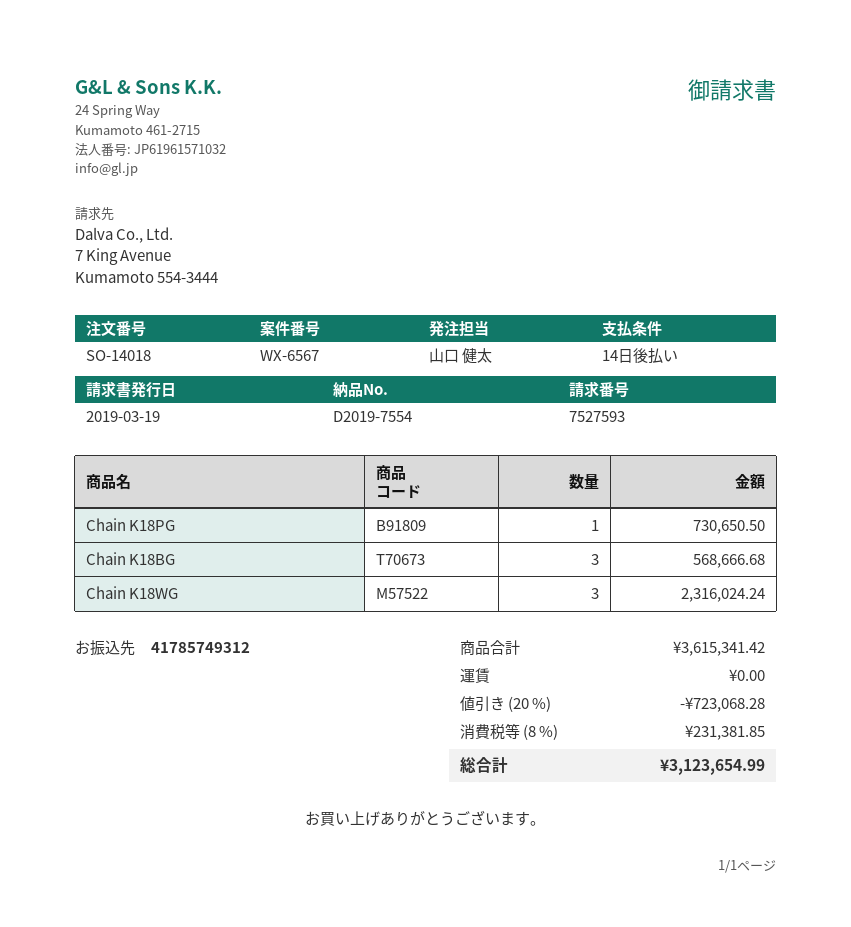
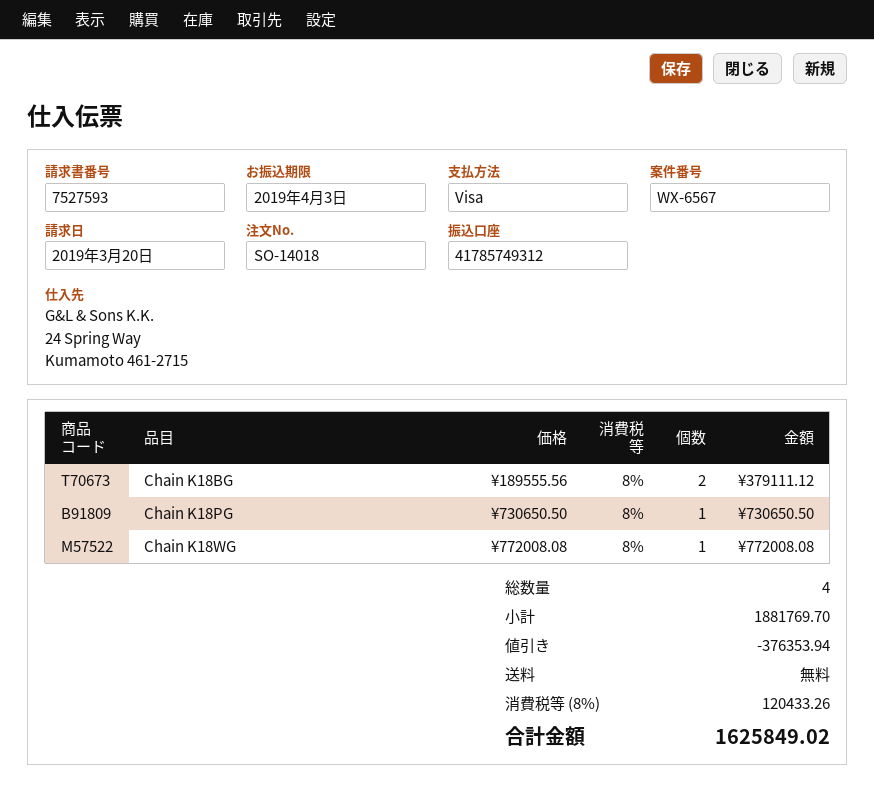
invoice date: 2019-03-19 -> 2019-03-20
Chain K18BG: 3 for 568666.68 -> 2 for 379111.12
Chain K18WG: 3 for 2316024.24 -> 1 for 772008.08
subtotal: 3615341.42 -> 1881769.70
discount: 723068.28 -> 376353.94
tax: 8% = 231381.85 -> 8% = 120433.26
total: 3123654.99 -> 1625849.02

